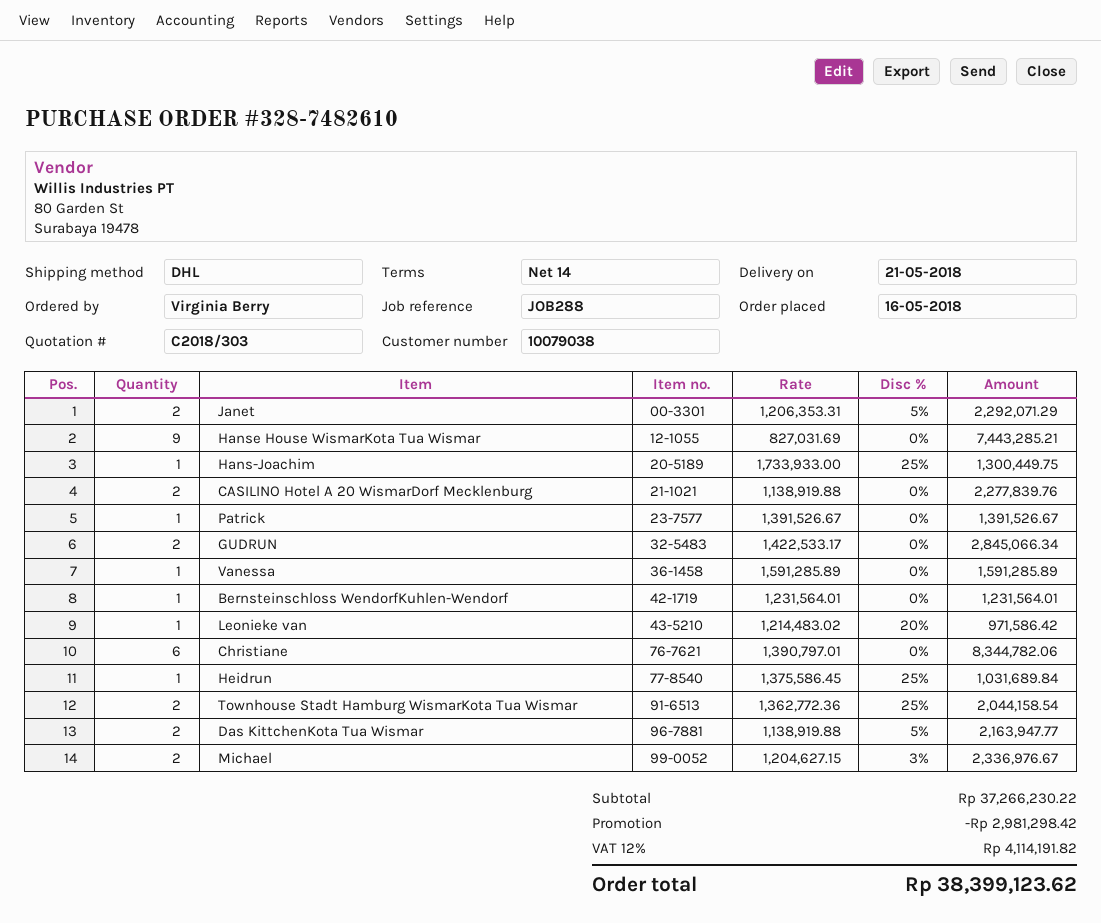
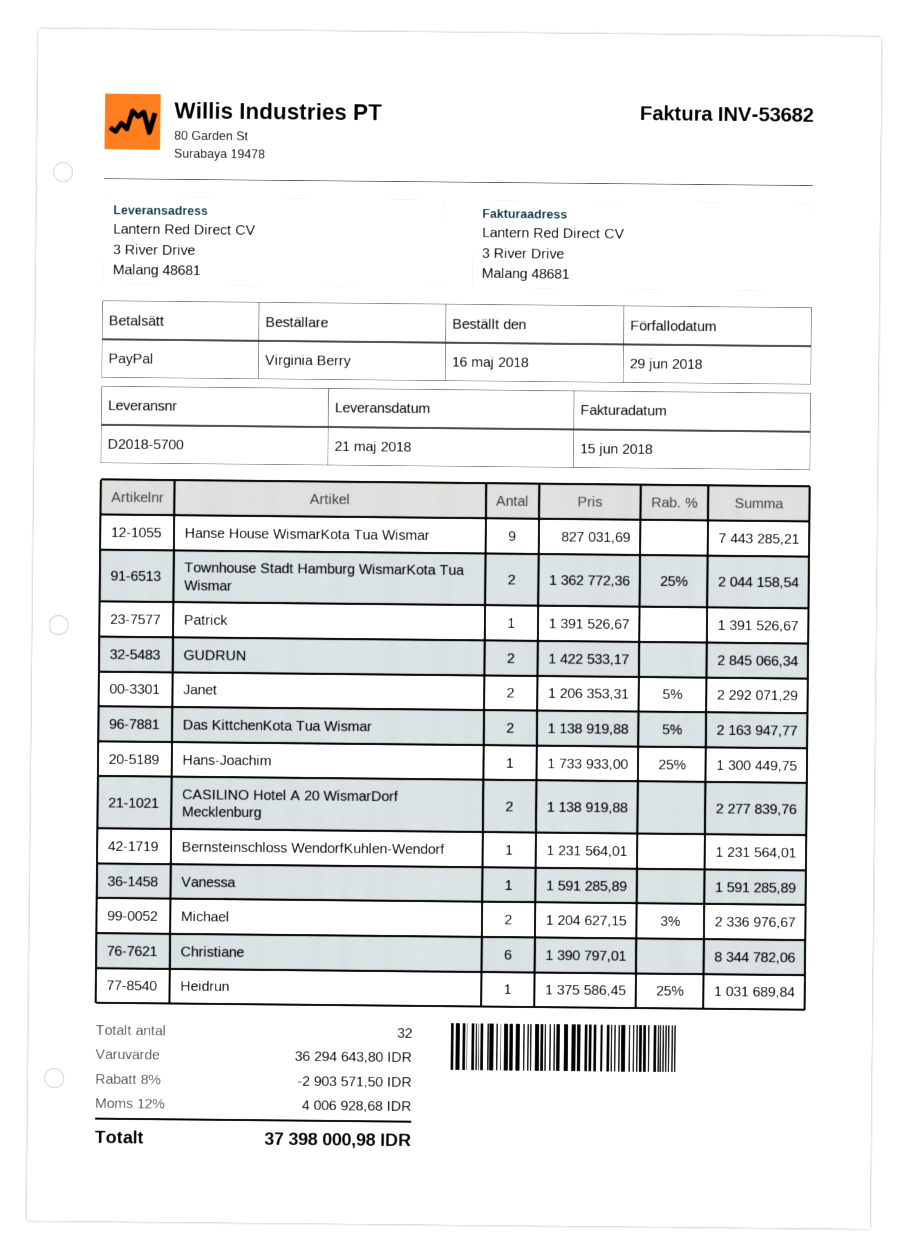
Leonieke van: 1 x 1214483.02 - 20% = 971586.42 -> none
subtotal: 37266230.22 -> 36294643.80
discount: 2981298.42 -> 2903571.50
tax: 12% = 4114191.82 -> 12% = 4006928.68
total: 38399123.62 -> 37398000.98

